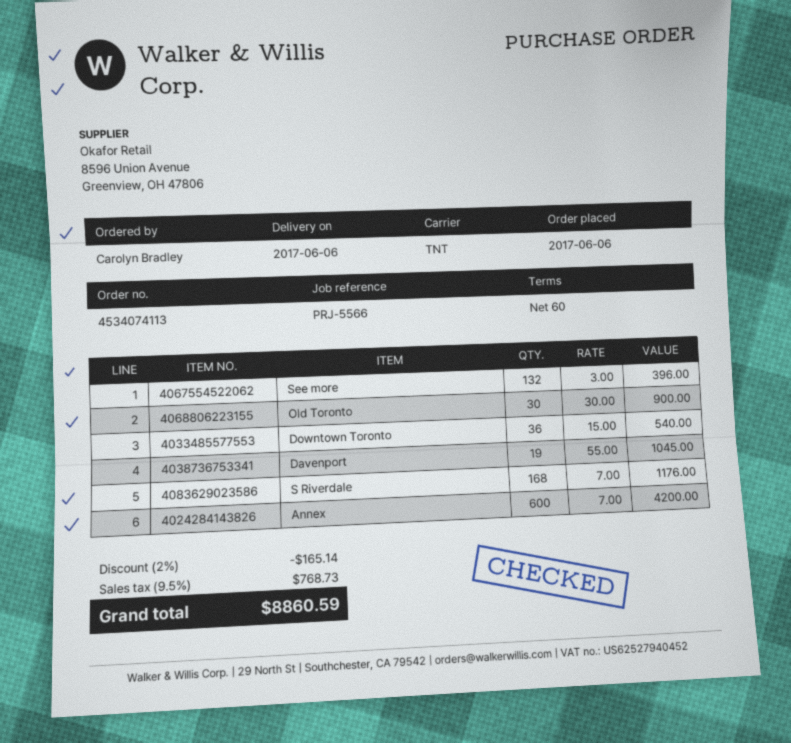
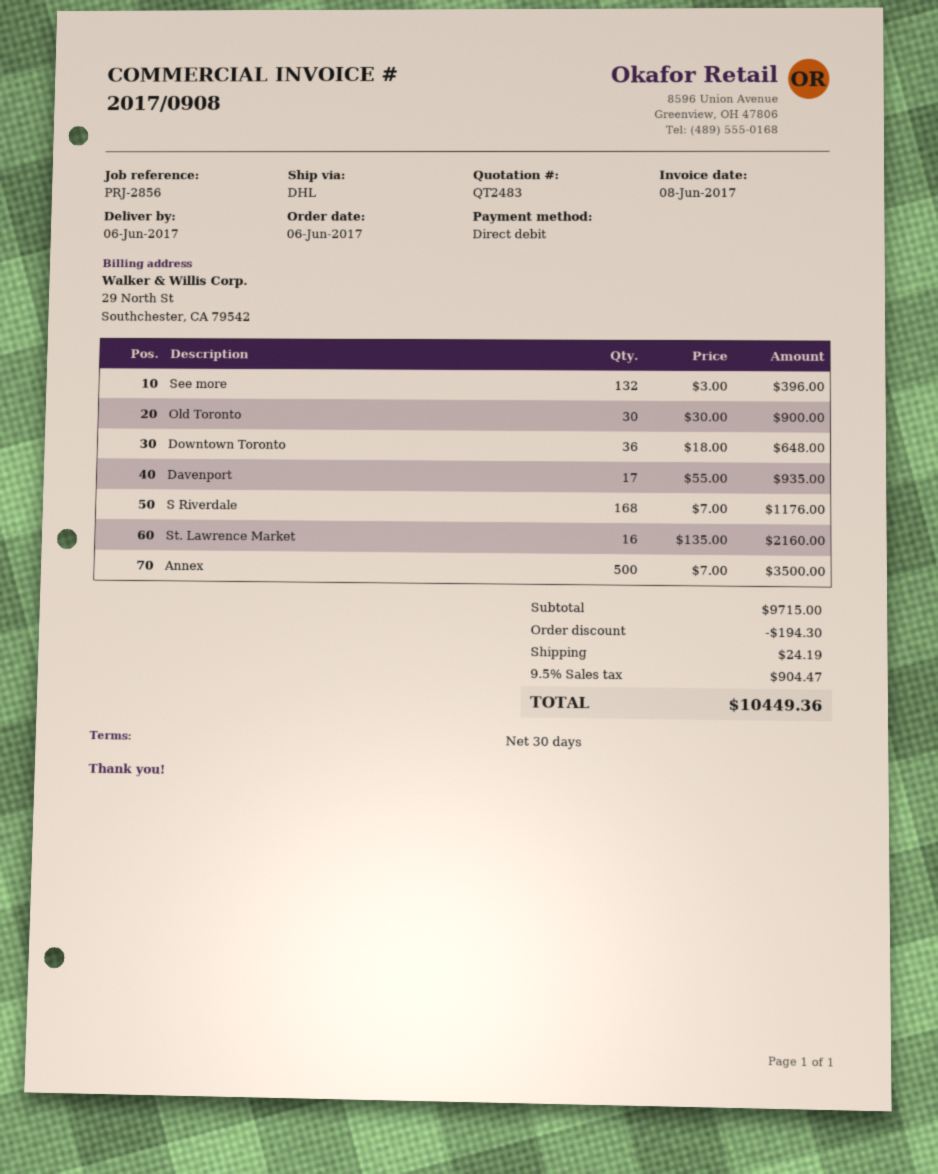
payment terms: 60 days -> 30 days
reference: PRJ-5566 -> PRJ-2856
shipping method: TNT -> DHL
Downtown Toronto: 36 x 15.00 = 540.00 -> 36 x 18.00 = 648.00
Davenport: 19 x 55.00 = 1045.00 -> 17 x 55.00 = 935.00
Annex: 600 x 7.00 = 4200.00 -> 500 x 7.00 = 3500.00
St. Lawrence Market: none -> 16 x 135.00 = 2160.00
discount: 165.14 -> 194.30
shipping: none -> 24.19
tax: 9.5% = 768.73 -> 9.5% = 904.47
total: 8860.59 -> 10449.36

